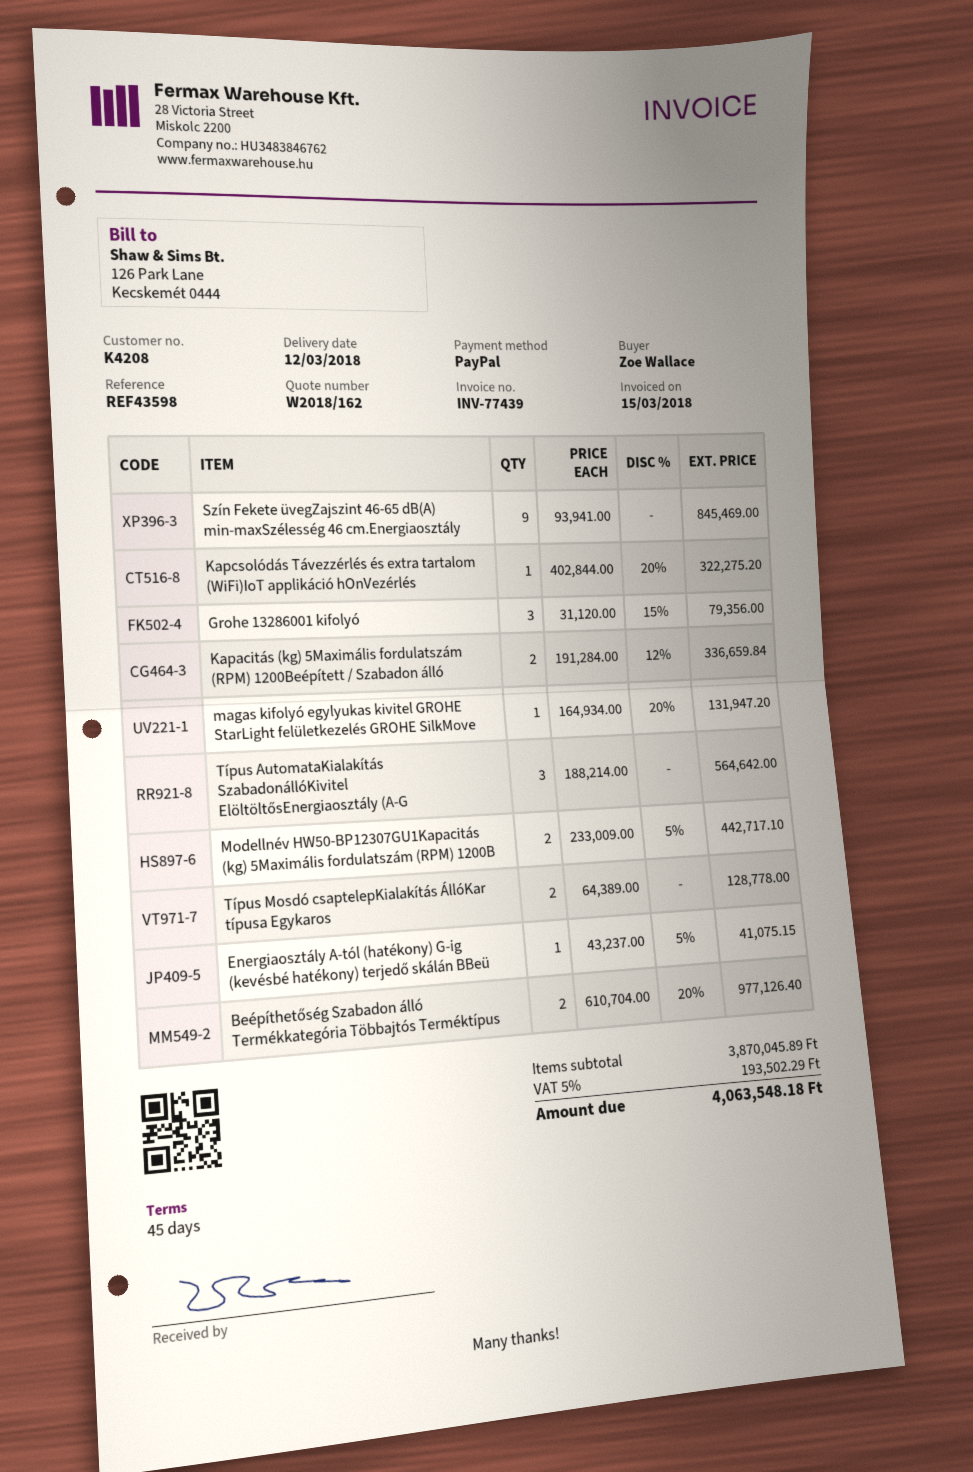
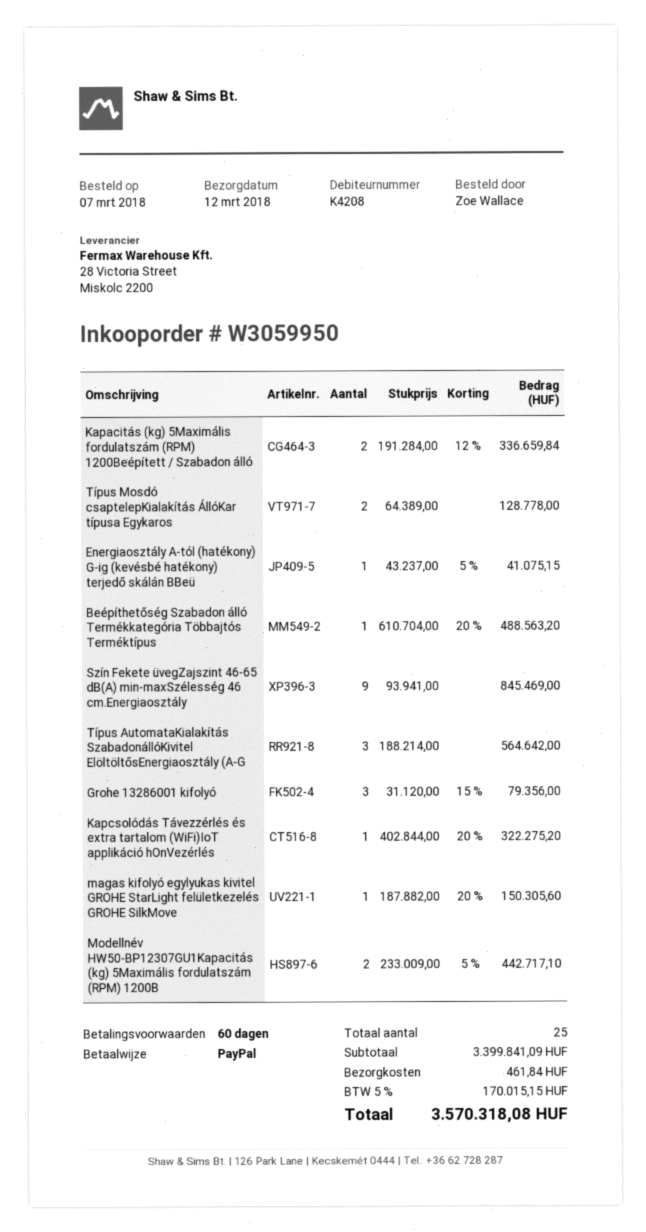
payment terms: 45 days -> 60 days
magas kifolyó egylyukas kivitel GROHE StarLight felületkezelés GROHE SilkMove: 1 x 164934.00 - 20% = 131947.20 -> 1 x 187882.00 - 20% = 150305.60
Beépíthetőség Szabadon álló Termékkategória Többajtós Terméktípus: 2 x 610704.00 - 20% = 977126.40 -> 1 x 610704.00 - 20% = 488563.20
subtotal: 3870045.89 -> 3399841.09
shipping: none -> 461.84
tax: 5% = 193502.29 -> 5% = 170015.15
total: 4063548.18 -> 3570318.08

